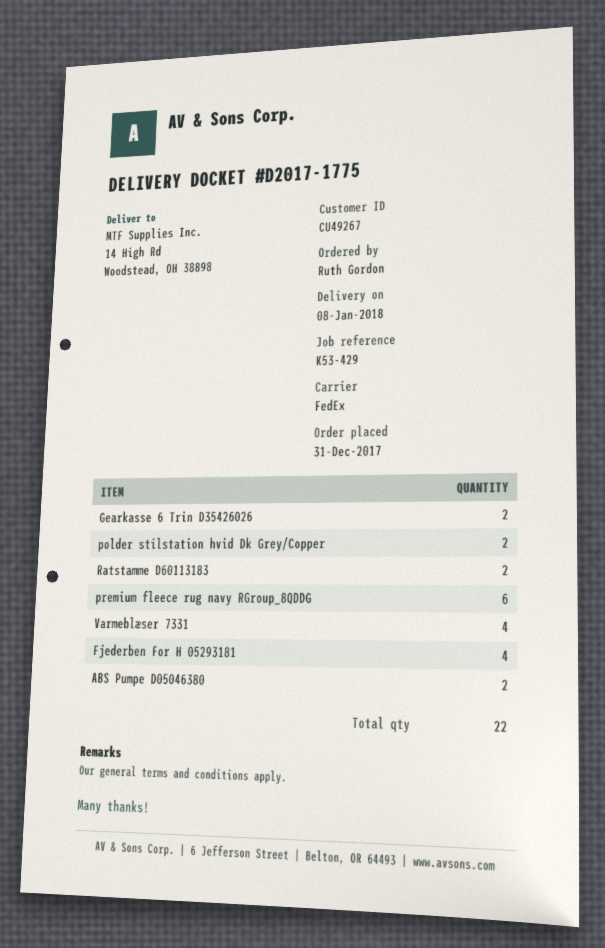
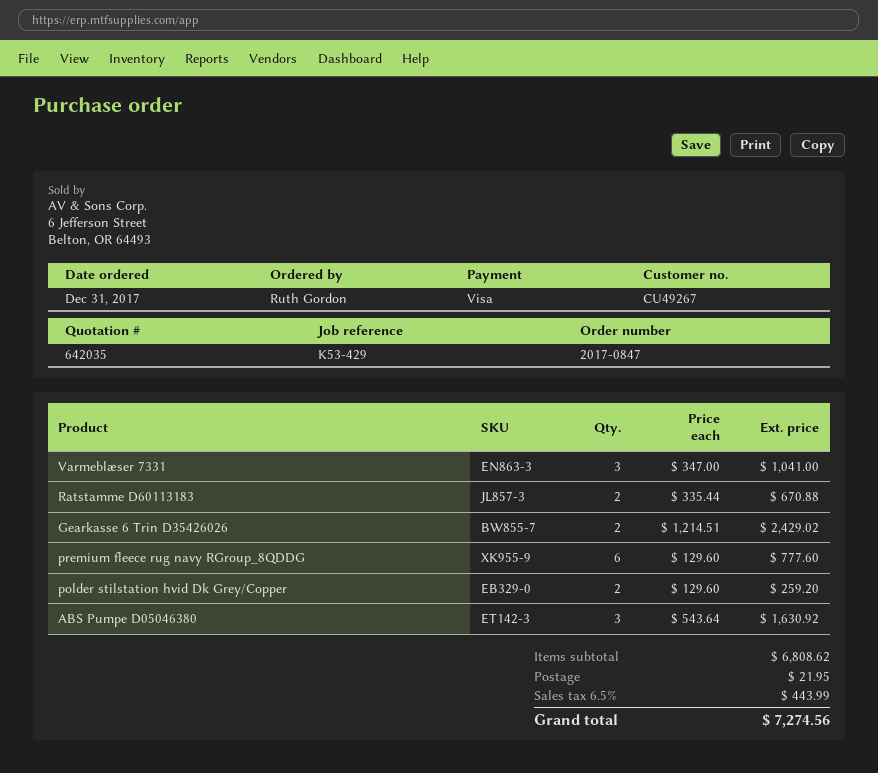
Varmeblæser 7331: 4 -> 3
Fjederben For H 05293181: 4 -> none
ABS Pumpe D05046380: 2 -> 3

